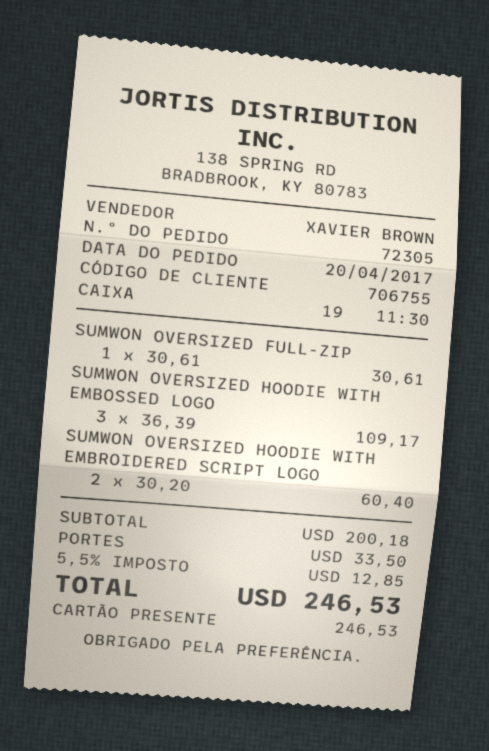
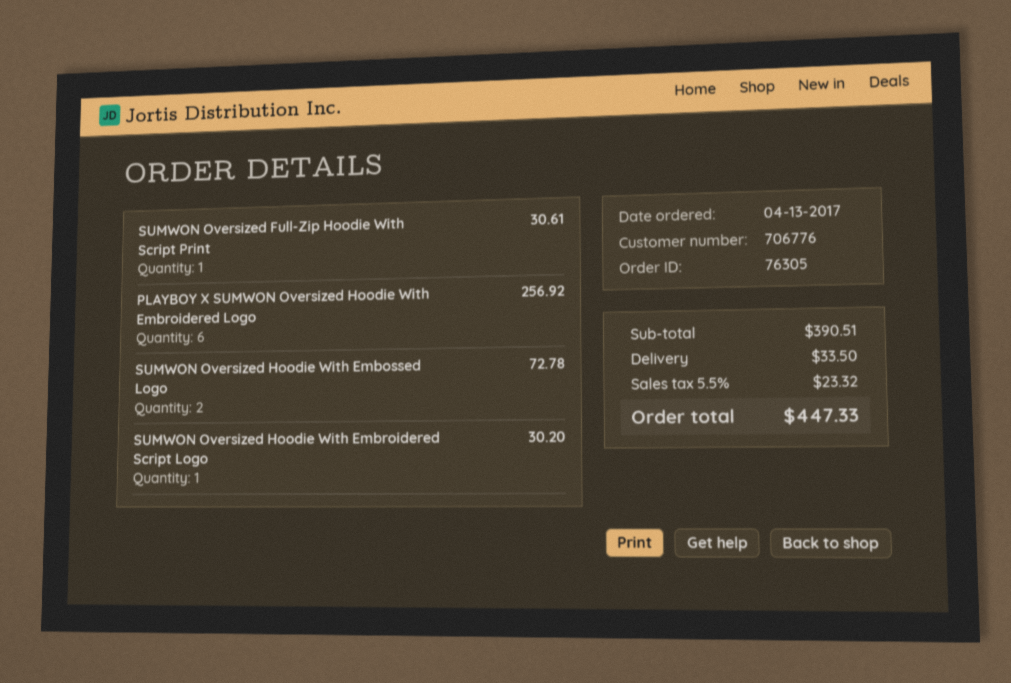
order number: 72305 -> 76305
order date: 2017-04-20 -> 2017-04-13
customer number: 706755 -> 706776
SUMWON OVERSIZED HOODIE WITH EMBOSSED LOGO: 3 for 109.17 -> 2 for 72.78
SUMWON OVERSIZED HOODIE WITH EMBROIDERED SCRIPT LOGO: 2 for 60.40 -> 1 for 30.20
PLAYBOY X SUMWON Oversized Hoodie With Embroidered Logo: none -> 6 for 256.92
subtotal: 200.18 -> 390.51
tax: 5.5% = 12.85 -> 5.5% = 23.32
total: 246.53 -> 447.33

